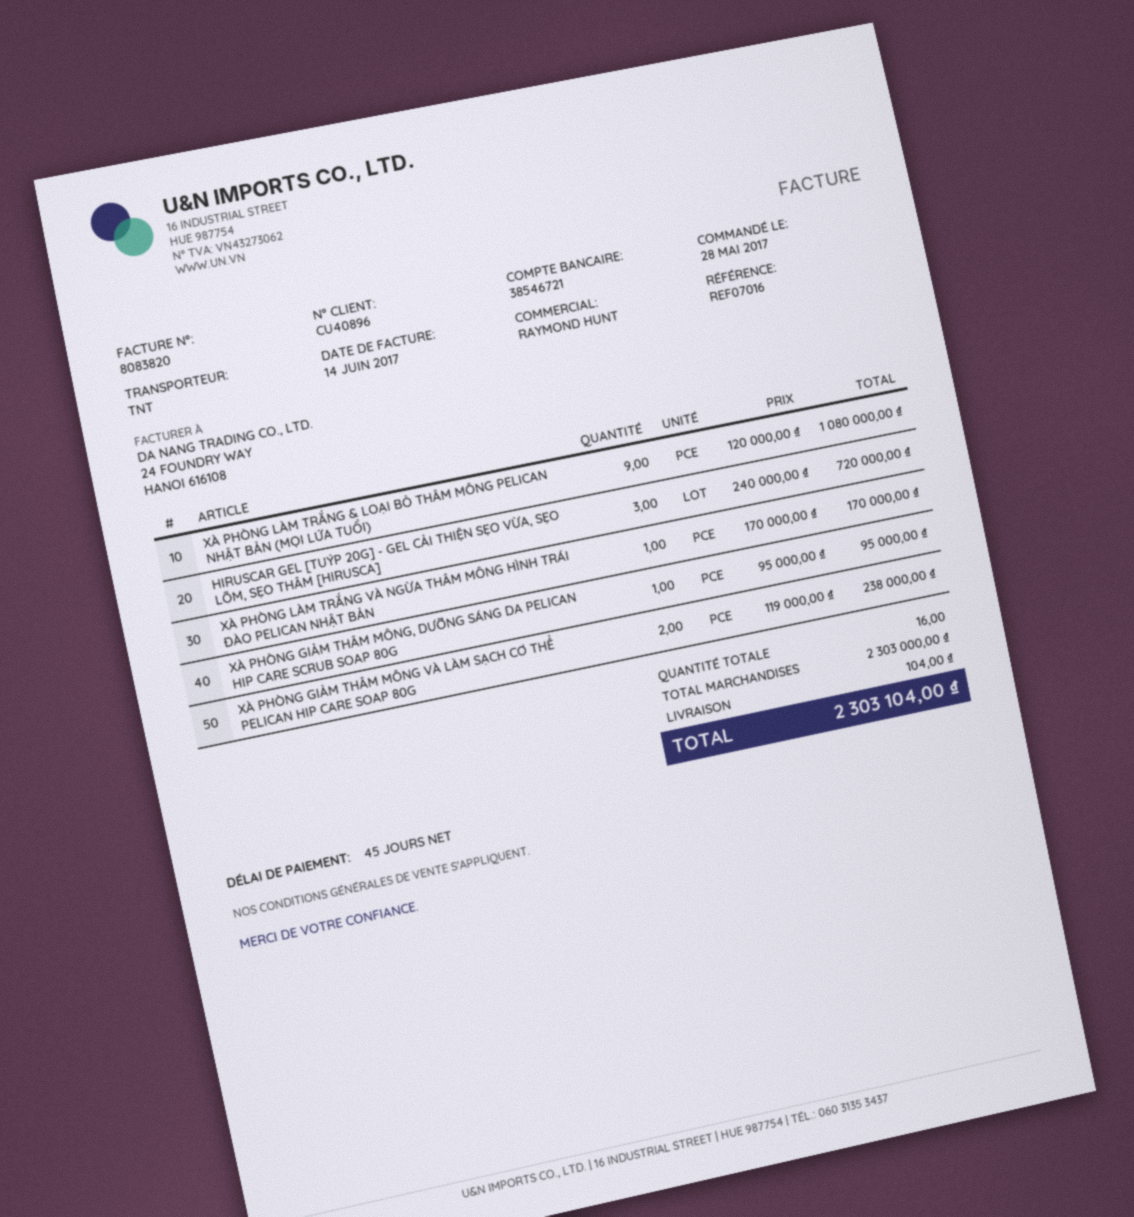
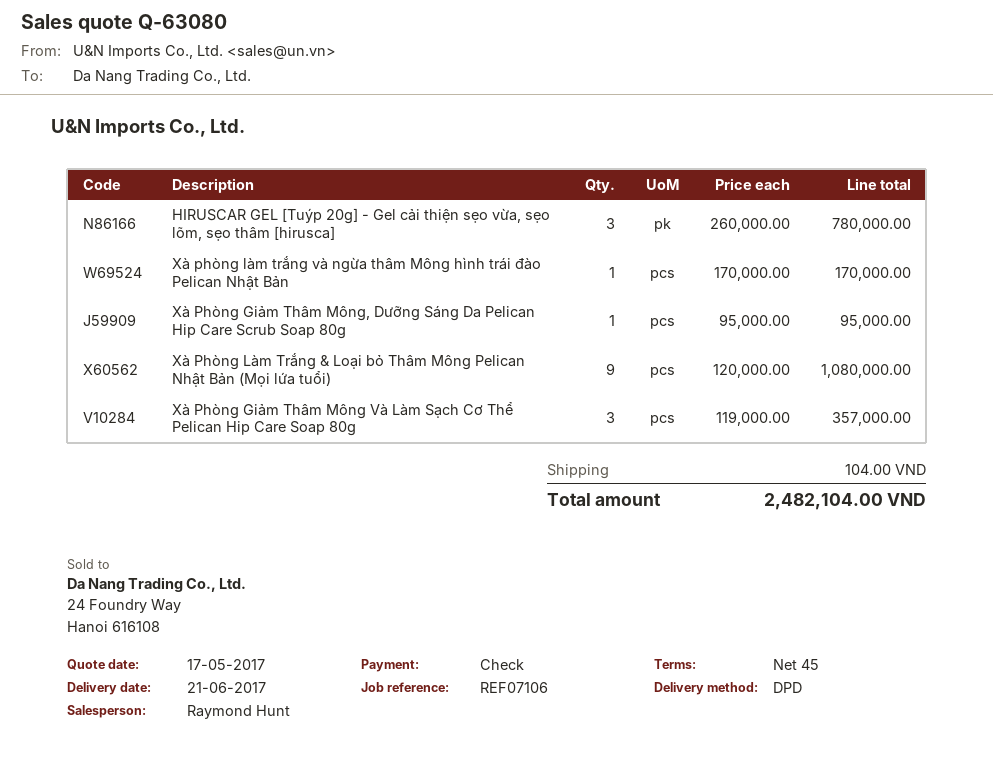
reference: REF07016 -> REF07106
shipping method: TNT -> DPD
HIRUSCAR GEL [TUÝP 20G] - GEL CẢI THIỆN SẸO VỪA, SẸO LÕM, SẸO THÂM [HIRUSCA]: 3 x 240000.00 = 720000.00 -> 3 x 260000.00 = 780000.00
XÀ PHÒNG GIẢM THÂM MÔNG VÀ LÀM SẠCH CƠ THỂ PELICAN HIP CARE SOAP 80G: 2 x 119000.00 = 238000.00 -> 3 x 119000.00 = 357000.00
total: 2303104.00 -> 2482104.00

